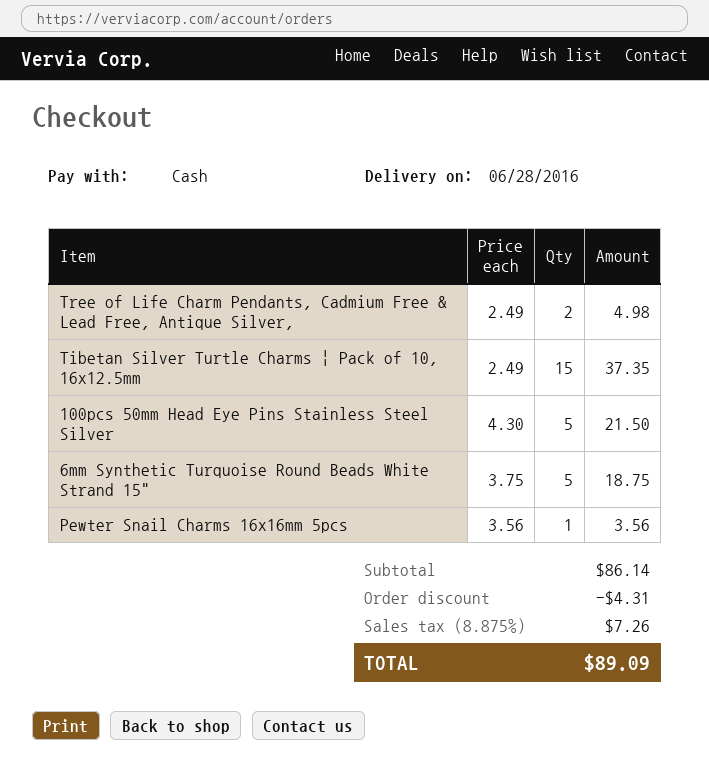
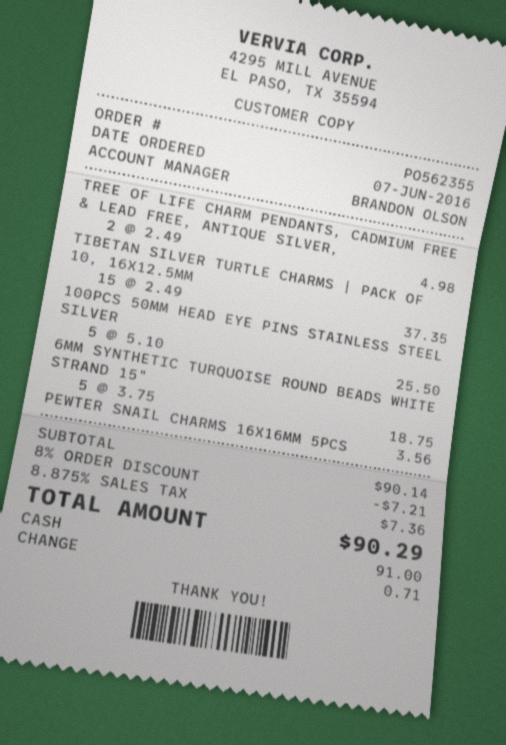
100pcs 50mm Head Eye Pins Stainless Steel Silver: 5 x 4.30 = 21.50 -> 5 x 5.10 = 25.50
subtotal: 86.14 -> 90.14
discount: 4.31 -> 7.21
tax: 8.875% = 7.26 -> 8.875% = 7.36
total: 89.09 -> 90.29

